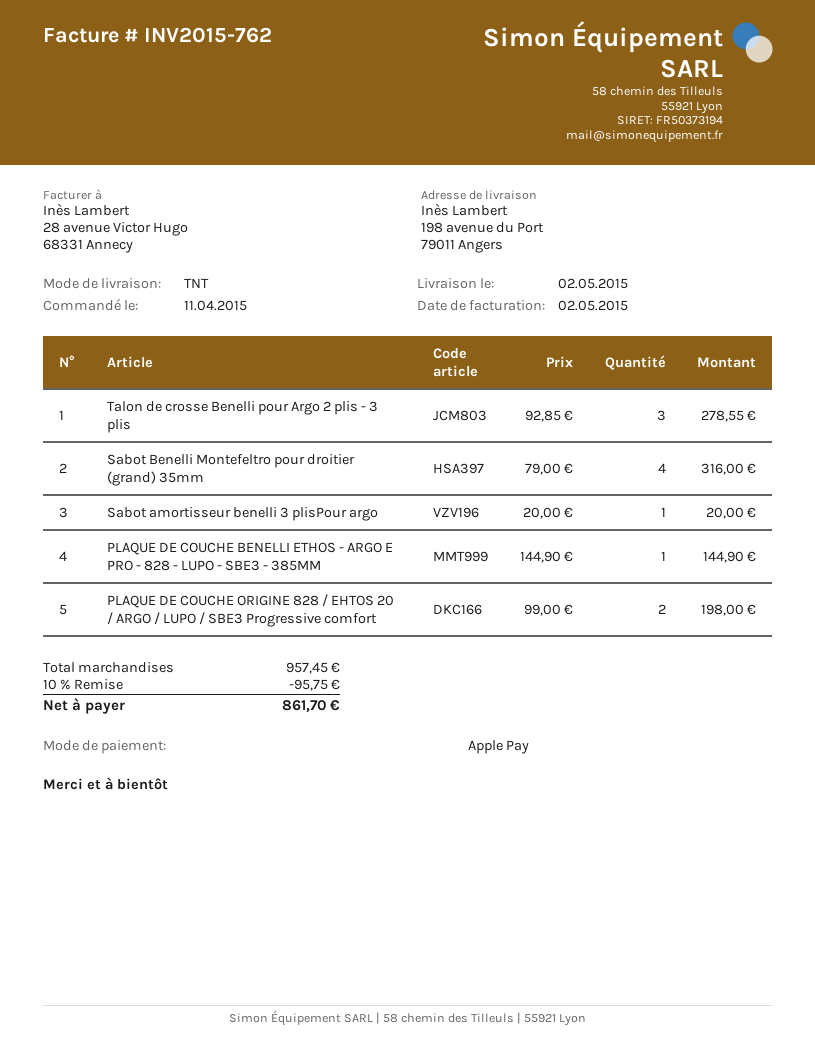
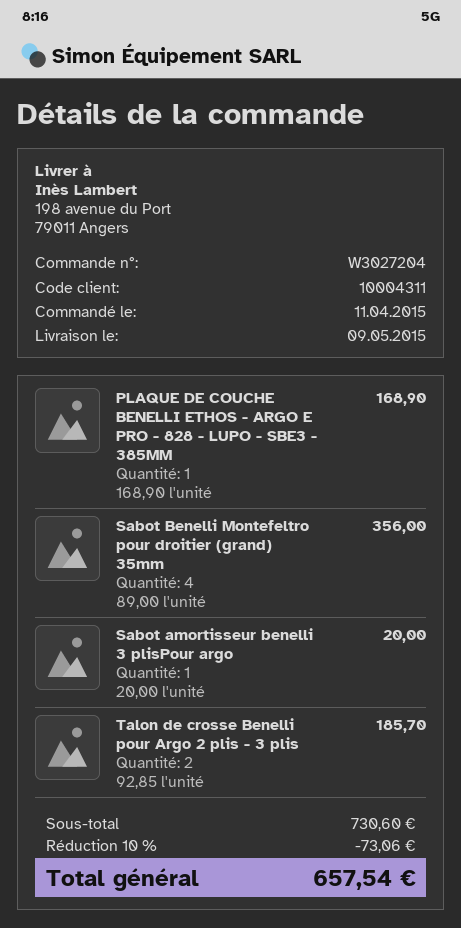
delivery date: 2015-05-02 -> 2015-05-09
Talon de crosse Benelli pour Argo 2 plis - 3 plis: 3 x 92.85 = 278.55 -> 2 x 92.85 = 185.70
Sabot Benelli Montefeltro pour droitier (grand) 35mm: 4 x 79.00 = 316.00 -> 4 x 89.00 = 356.00
PLAQUE DE COUCHE BENELLI ETHOS - ARGO E PRO - 828 - LUPO - SBE3 - 385MM: 1 x 144.90 = 144.90 -> 1 x 168.90 = 168.90
PLAQUE DE COUCHE ORIGINE 828 / EHTOS 20 / ARGO / LUPO / SBE3 Progressive comfort: 2 x 99.00 = 198.00 -> none
subtotal: 957.45 -> 730.60
discount: 10% = 95.75 -> 10% = 73.06
total: 861.70 -> 657.54

